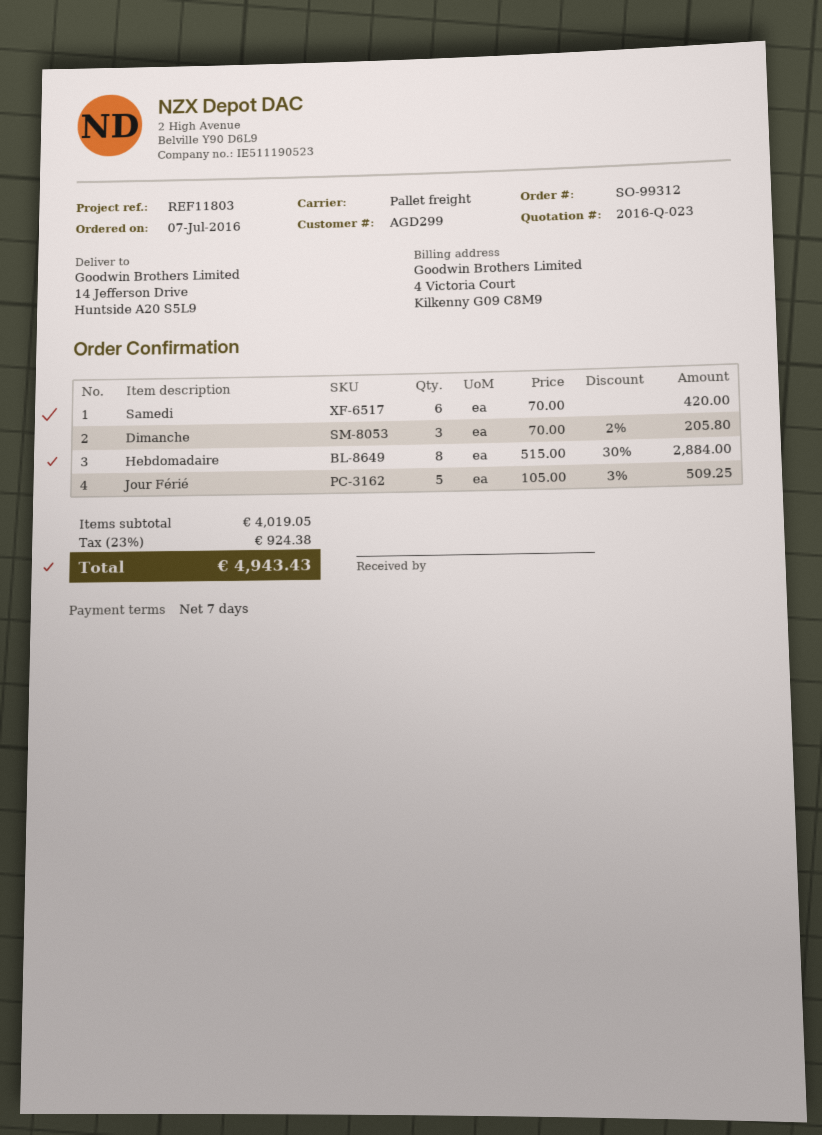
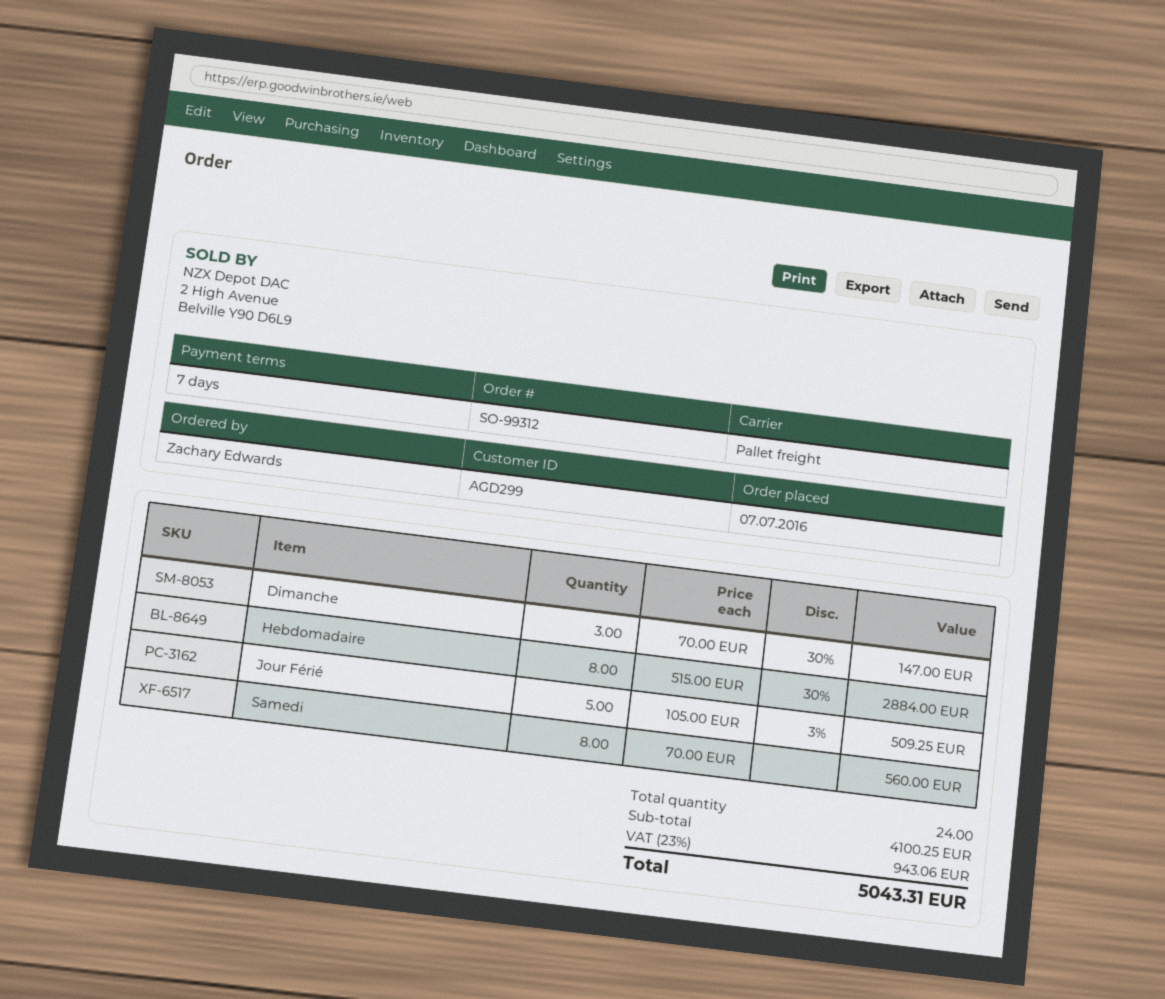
Samedi: 6 x 70.00 = 420.00 -> 8 x 70.00 = 560.00
Dimanche: 3 x 70.00 - 2% = 205.80 -> 3 x 70.00 - 30% = 147.00
subtotal: 4019.05 -> 4100.25
tax: 23% = 924.38 -> 23% = 943.06
total: 4943.43 -> 5043.31

